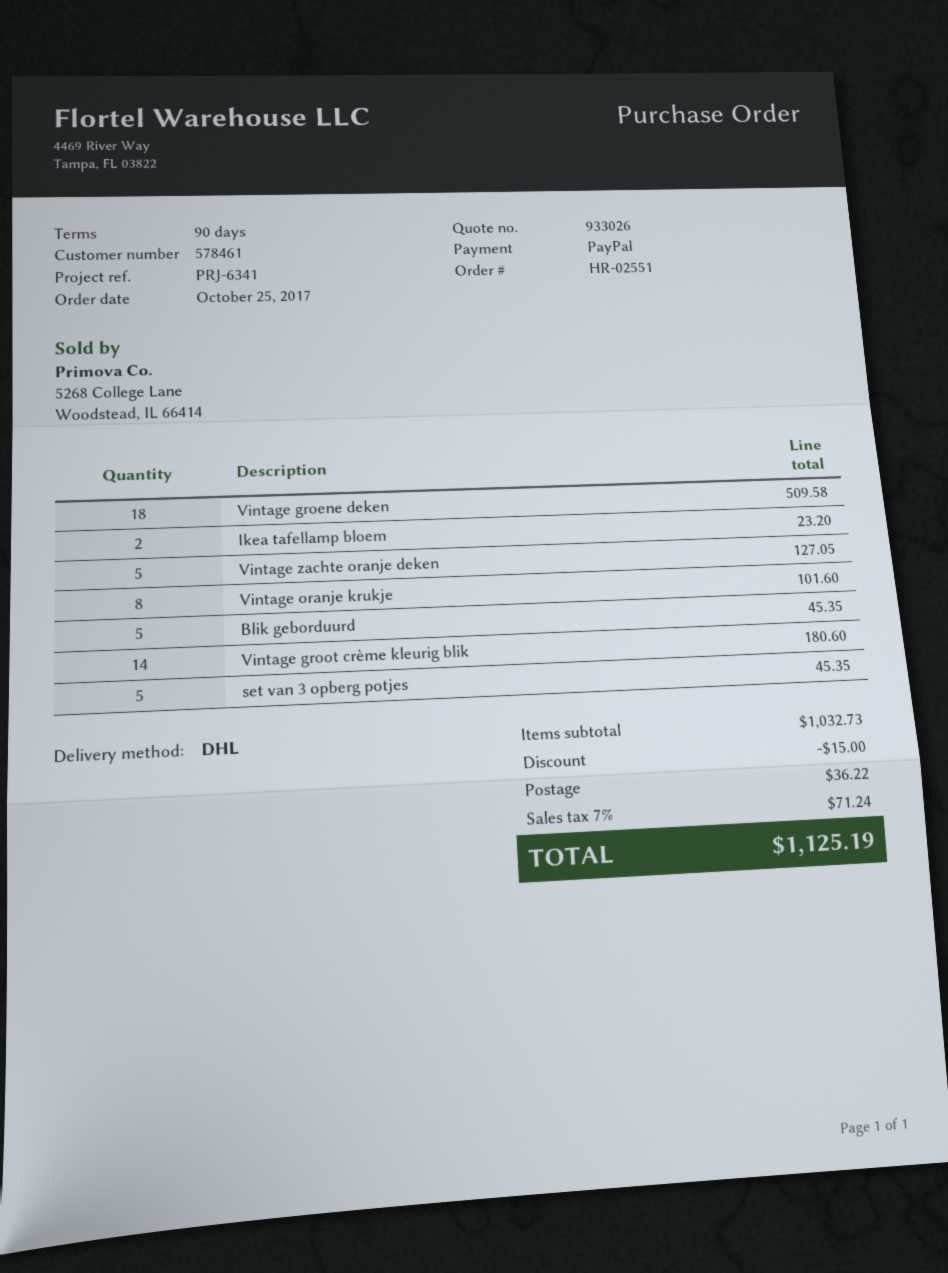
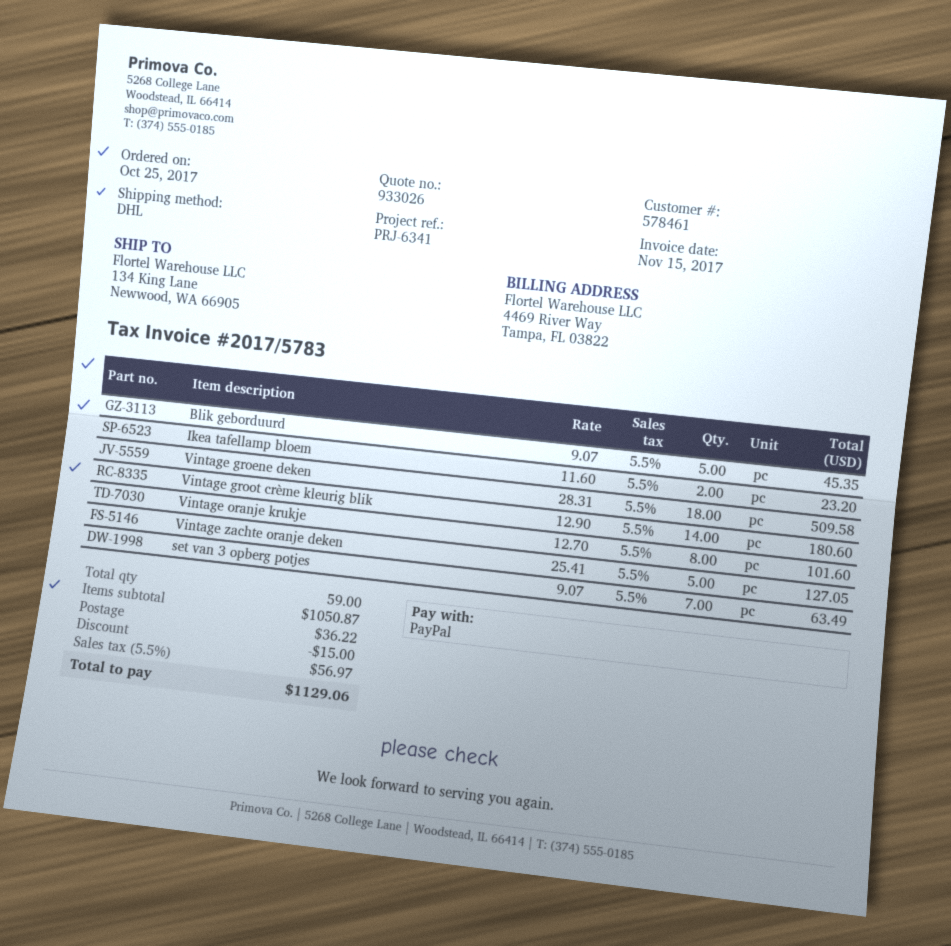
set van 3 opberg potjes: 5 for 45.35 -> 7 for 63.49
subtotal: 1032.73 -> 1050.87
tax: 7% = 71.24 -> 5.5% = 56.97
total: 1125.19 -> 1129.06

